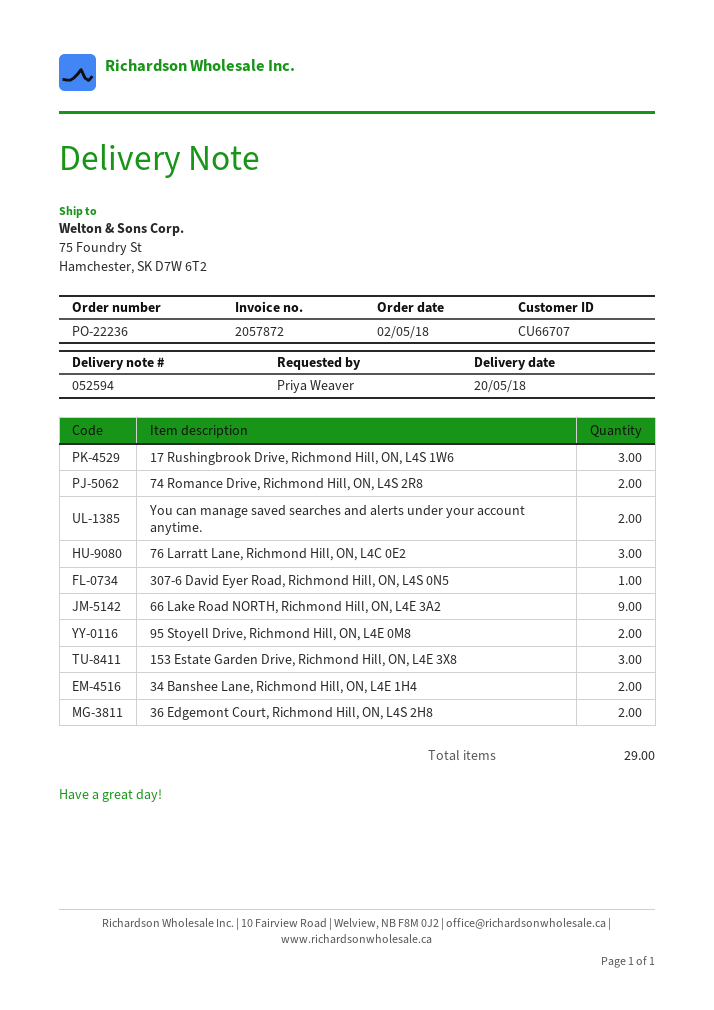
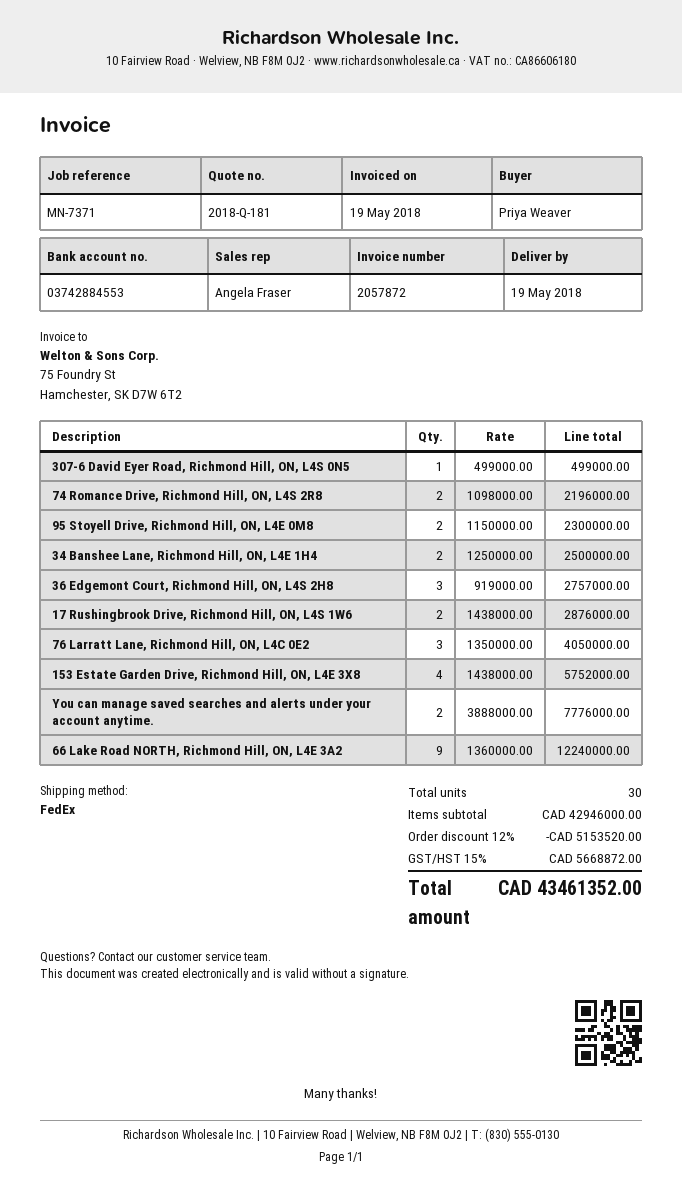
delivery date: 2018-05-20 -> 2018-05-19
17 Rushingbrook Drive, Richmond Hill, ON, L4S 1W6: 3 -> 2
153 Estate Garden Drive, Richmond Hill, ON, L4E 3X8: 3 -> 4
36 Edgemont Court, Richmond Hill, ON, L4S 2H8: 2 -> 3
total quantity: 29 -> 30

